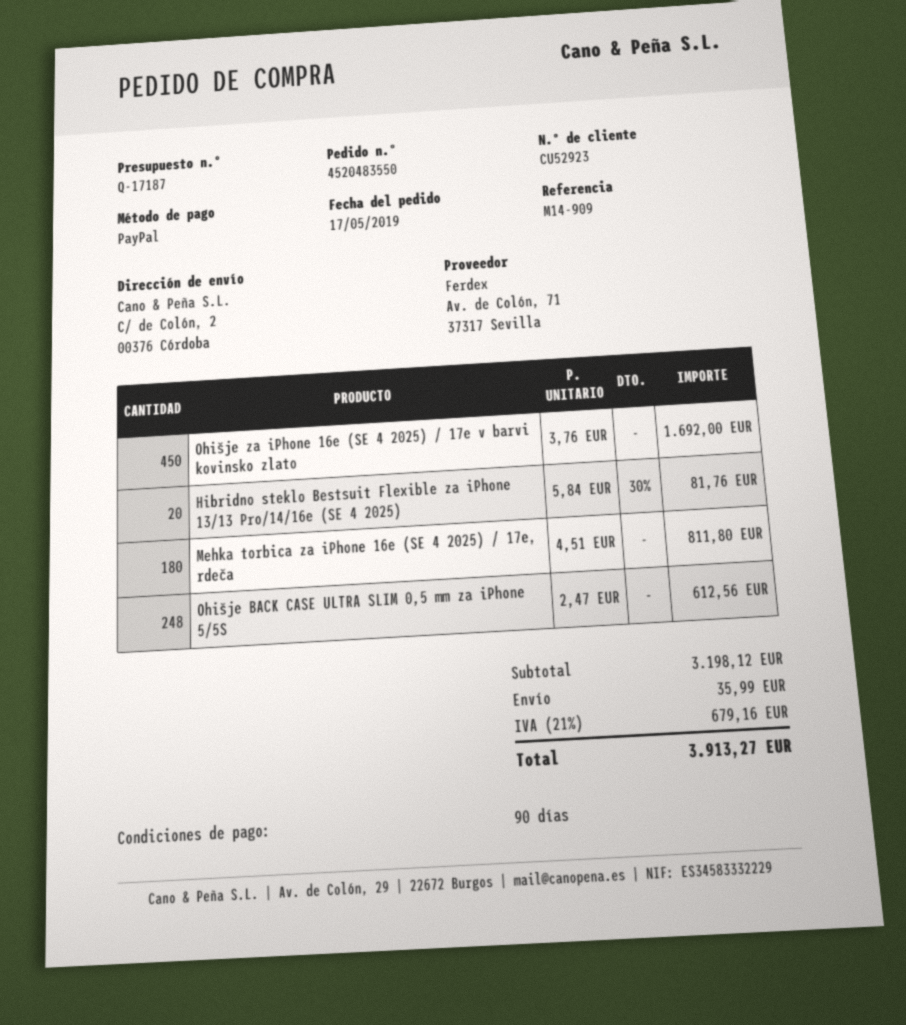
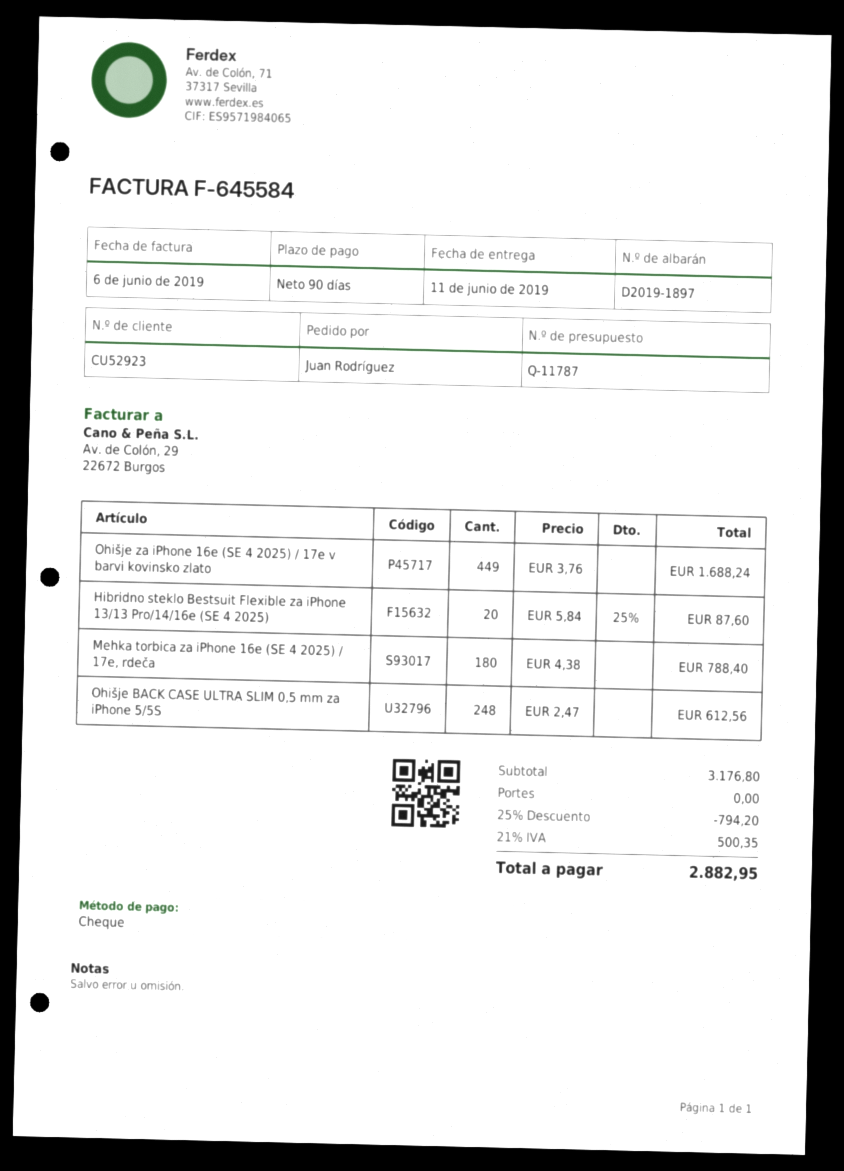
quote number: Q-17187 -> Q-11787
payment method: PayPal -> cheque
Ohišje za iPhone 16e (SE 4 2025) / 17e v barvi kovinsko zlato: 450 x 3.76 = 1692.00 -> 449 x 3.76 = 1688.24
Hibridno steklo Bestsuit Flexible za iPhone 13/13 Pro/14/16e (SE 4 2025): 20 x 5.84 - 30% = 81.76 -> 20 x 5.84 - 25% = 87.60
Mehka torbica za iPhone 16e (SE 4 2025) / 17e, rdeča: 180 x 4.51 = 811.80 -> 180 x 4.38 = 788.40
subtotal: 3198.12 -> 3176.80
discount: none -> 25% = 794.20
shipping: 35.99 -> 0.00
tax: 21% = 679.16 -> 21% = 500.35
total: 3913.27 -> 2882.95

